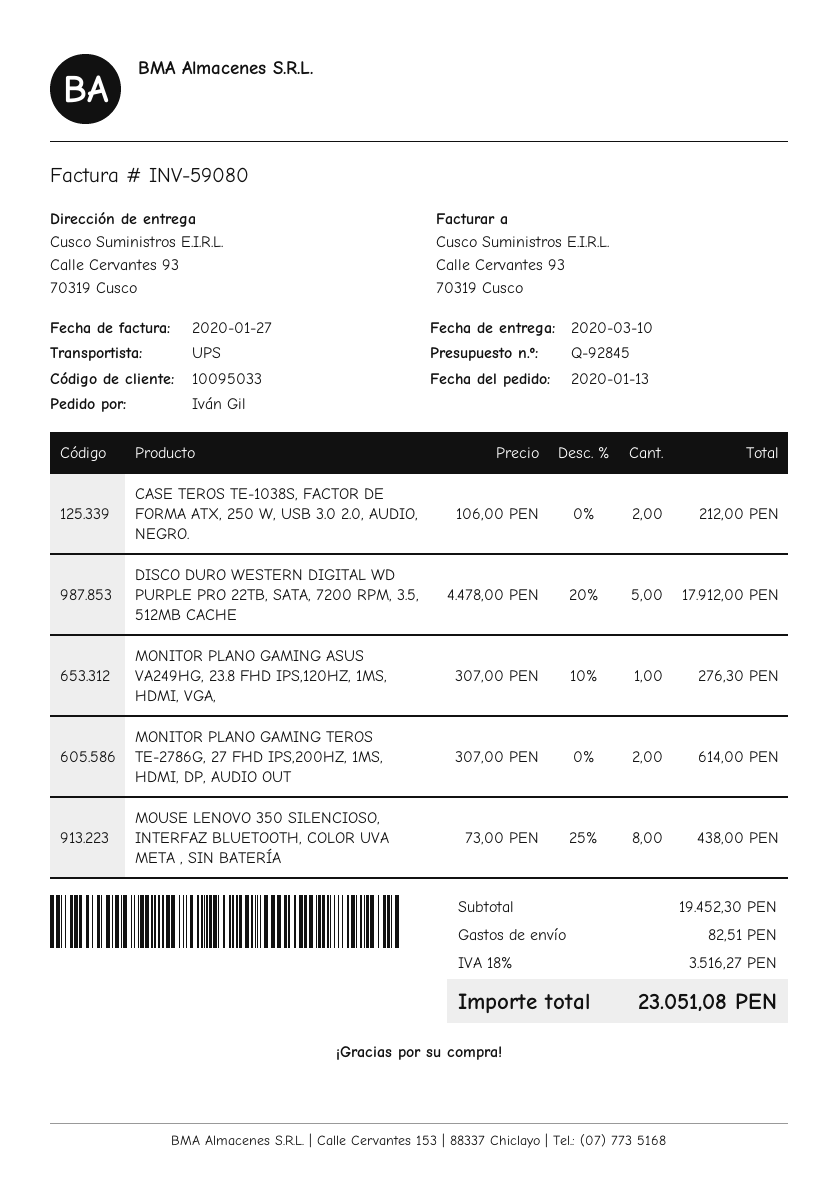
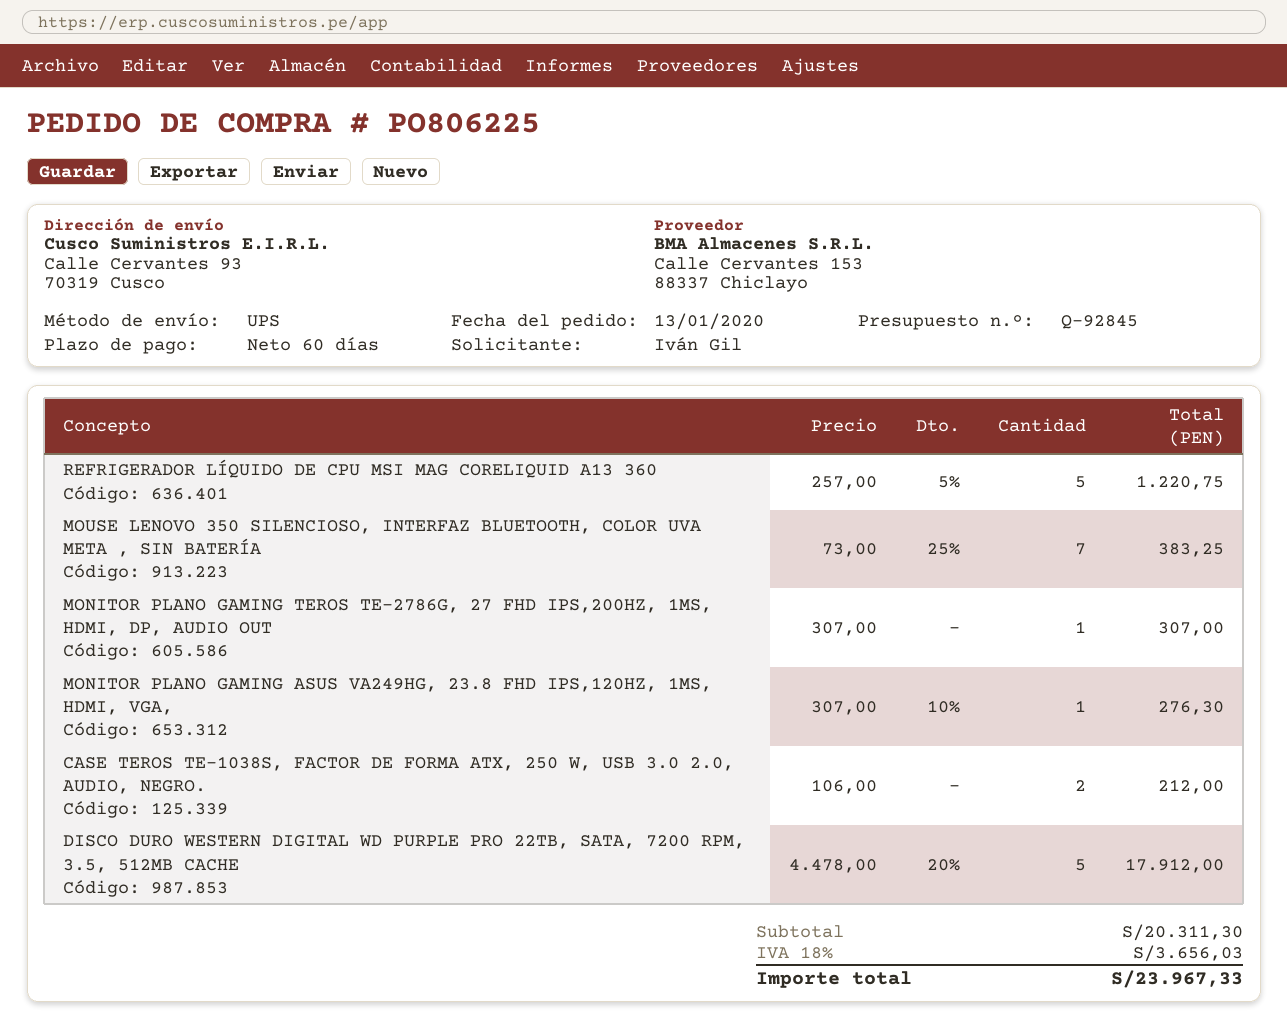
MONITOR PLANO GAMING TEROS TE-2786G, 27 FHD IPS,200HZ, 1MS, HDMI, DP, AUDIO OUT: 2 x 307.00 = 614.00 -> 1 x 307.00 = 307.00
MOUSE LENOVO 350 SILENCIOSO, INTERFAZ BLUETOOTH, COLOR UVA META , SIN BATERÍA: 8 x 73.00 - 25% = 438.00 -> 7 x 73.00 - 25% = 383.25
REFRIGERADOR LÍQUIDO DE CPU MSI MAG CORELIQUID A13 360: none -> 5 x 257.00 - 5% = 1220.75
subtotal: 19452.30 -> 20311.30
shipping: 82.51 -> none
tax: 18% = 3516.27 -> 18% = 3656.03
total: 23051.08 -> 23967.33

